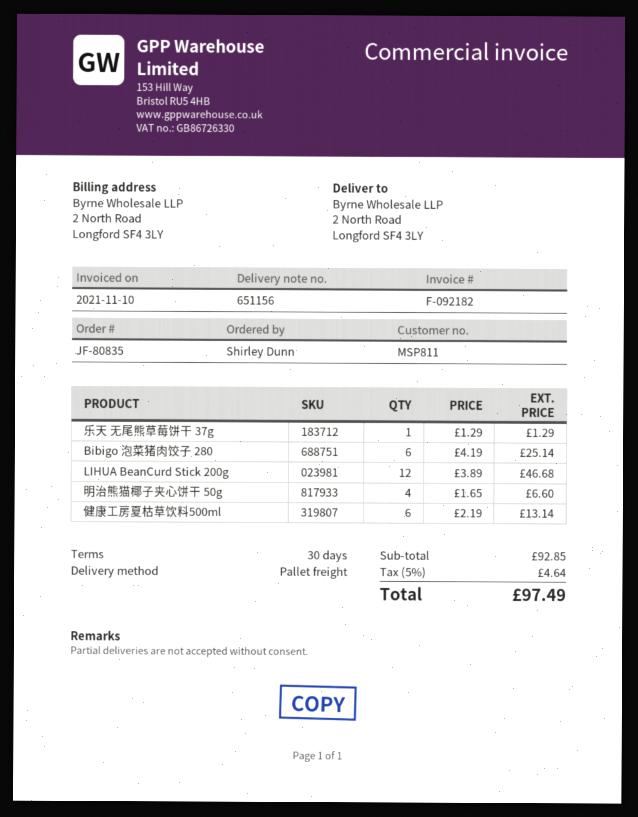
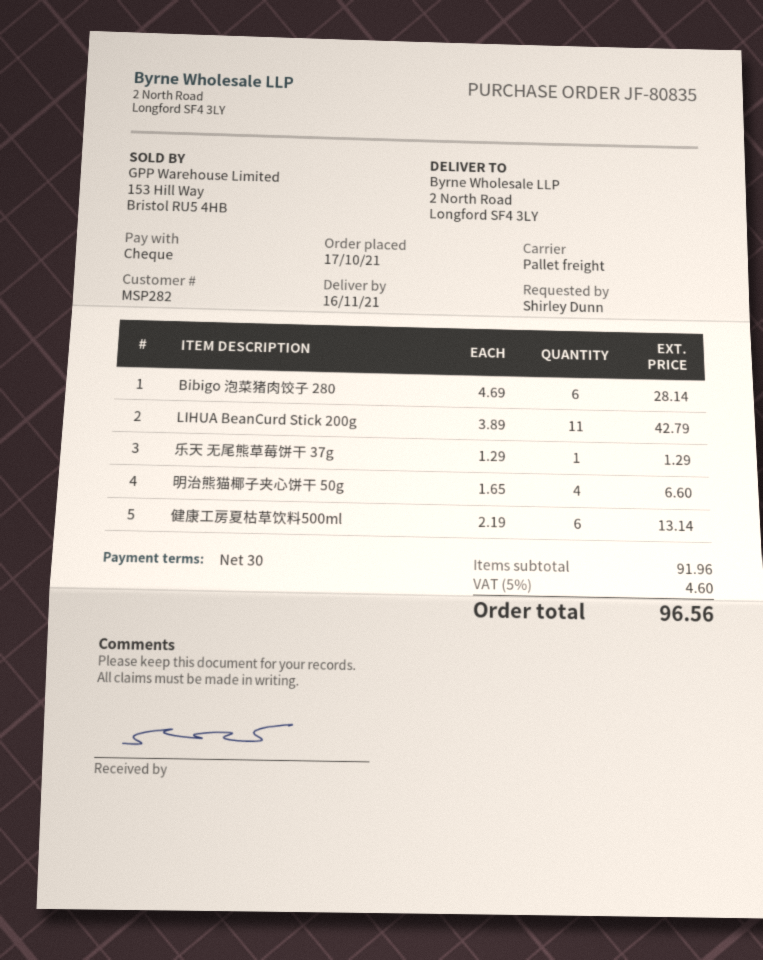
customer number: MSP811 -> MSP282
Bibigo 泡菜猪肉饺子 280: 6 x 4.19 = 25.14 -> 6 x 4.69 = 28.14
LIHUA BeanCurd Stick 200g: 12 x 3.89 = 46.68 -> 11 x 3.89 = 42.79
subtotal: 92.85 -> 91.96
tax: 5% = 4.64 -> 5% = 4.60
total: 97.49 -> 96.56

